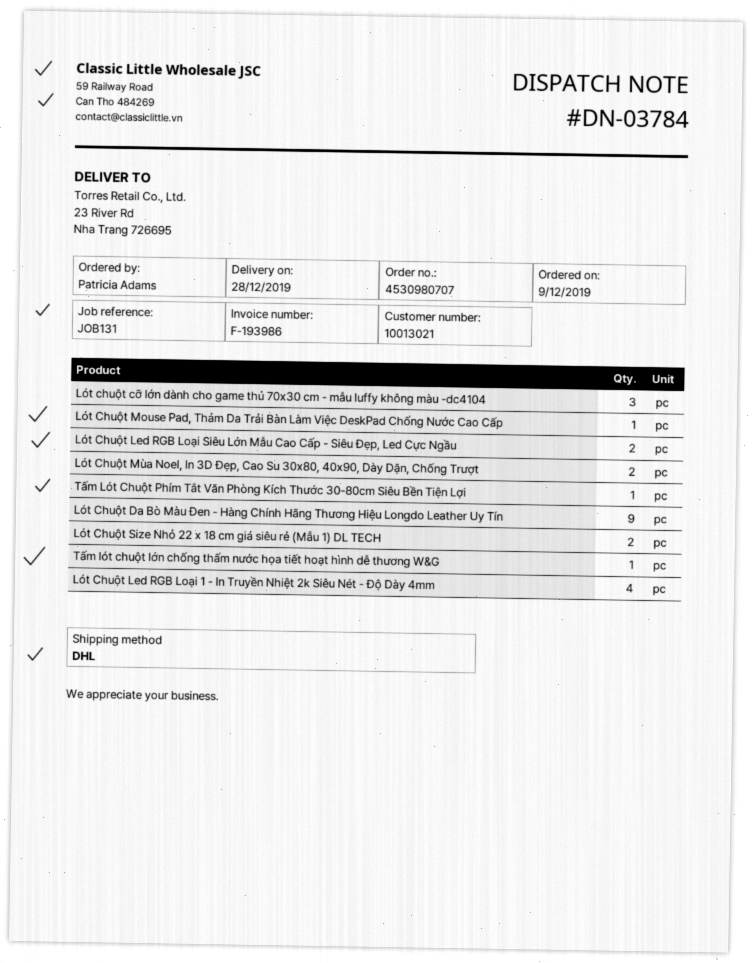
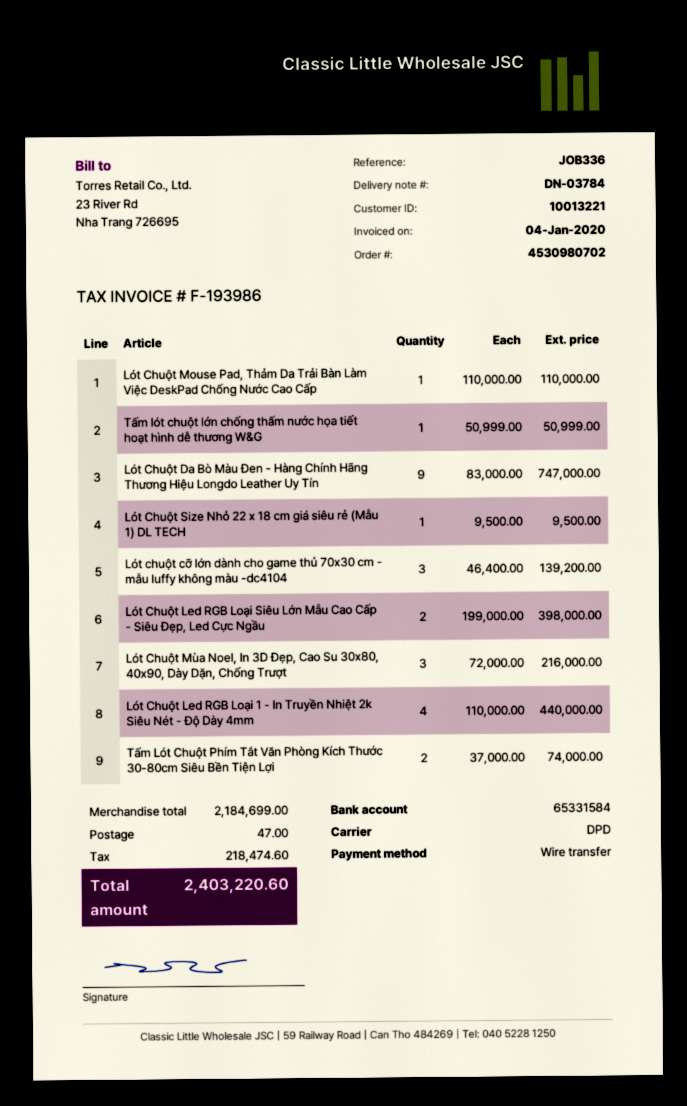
order number: 4530980707 -> 4530980702
customer number: 10013021 -> 10013221
reference: JOB131 -> JOB336
shipping method: DHL -> DPD
Lót Chuột Mùa Noel, In 3D Đẹp, Cao Su 30x80, 40x90, Dày Dặn, Chống Trượt: 2 -> 3
Tấm Lót Chuột Phím Tắt Văn Phòng Kích Thước 30-80cm Siêu Bền Tiện Lợi: 1 -> 2
Lót Chuột Size Nhỏ 22 x 18 cm giá siêu rẻ (Mẫu 1) DL TECH: 2 -> 1

